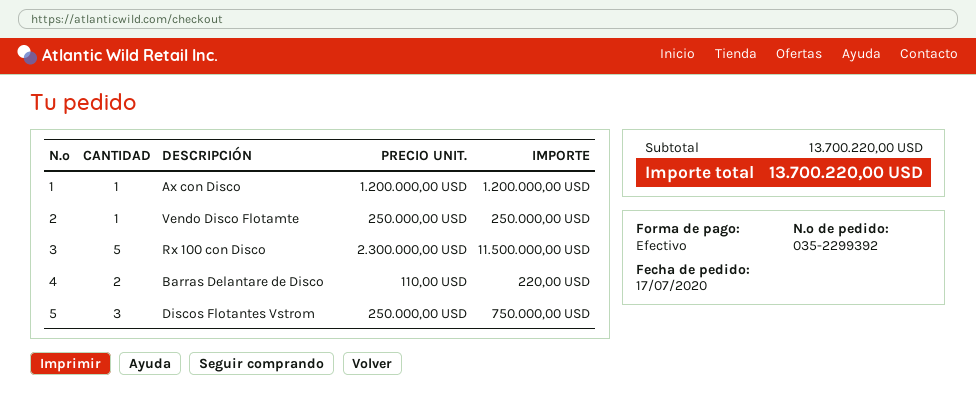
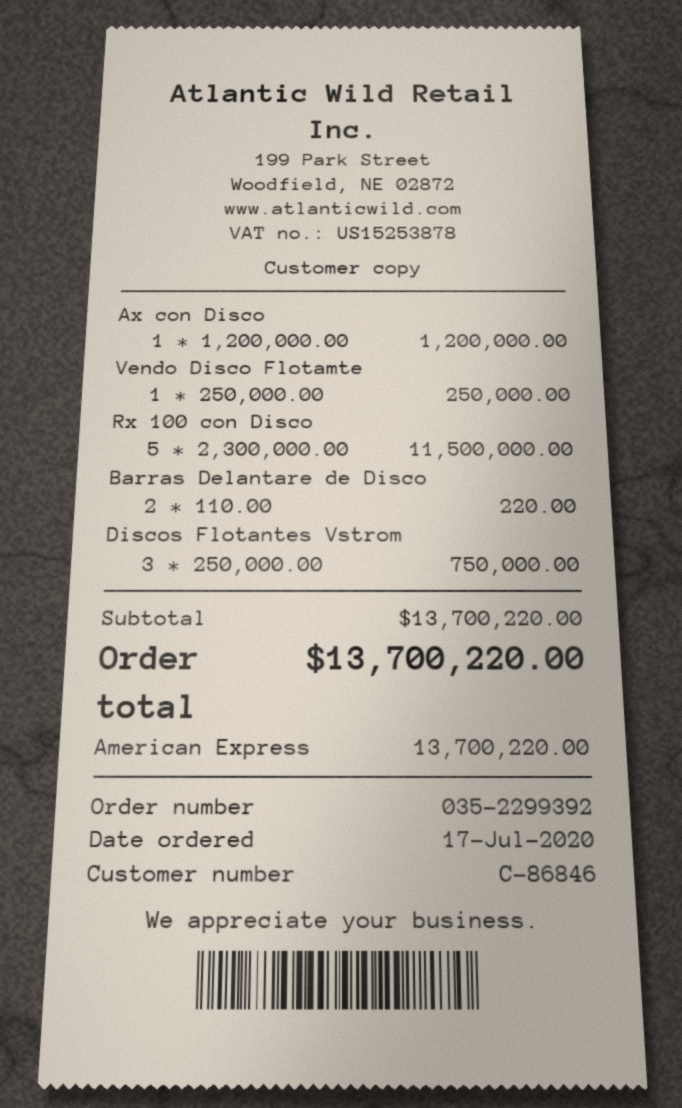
payment method: cash -> American Express

